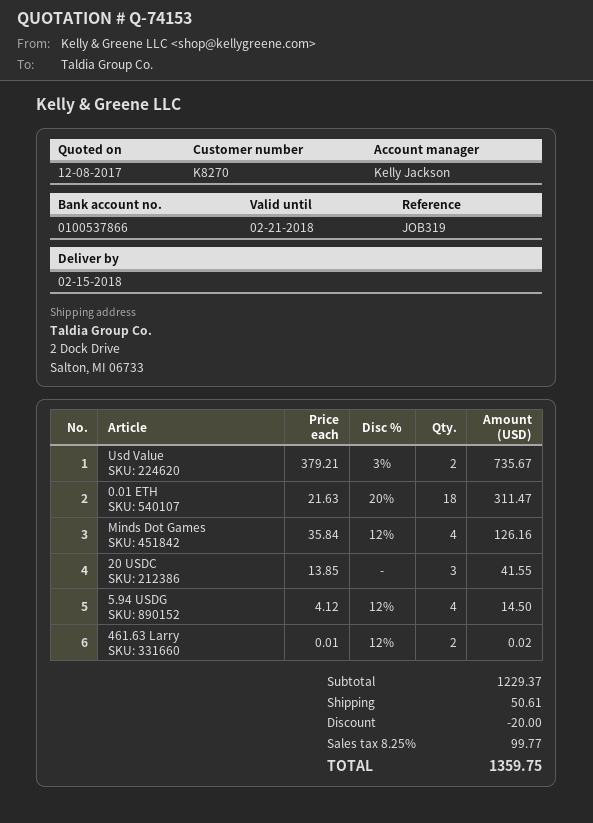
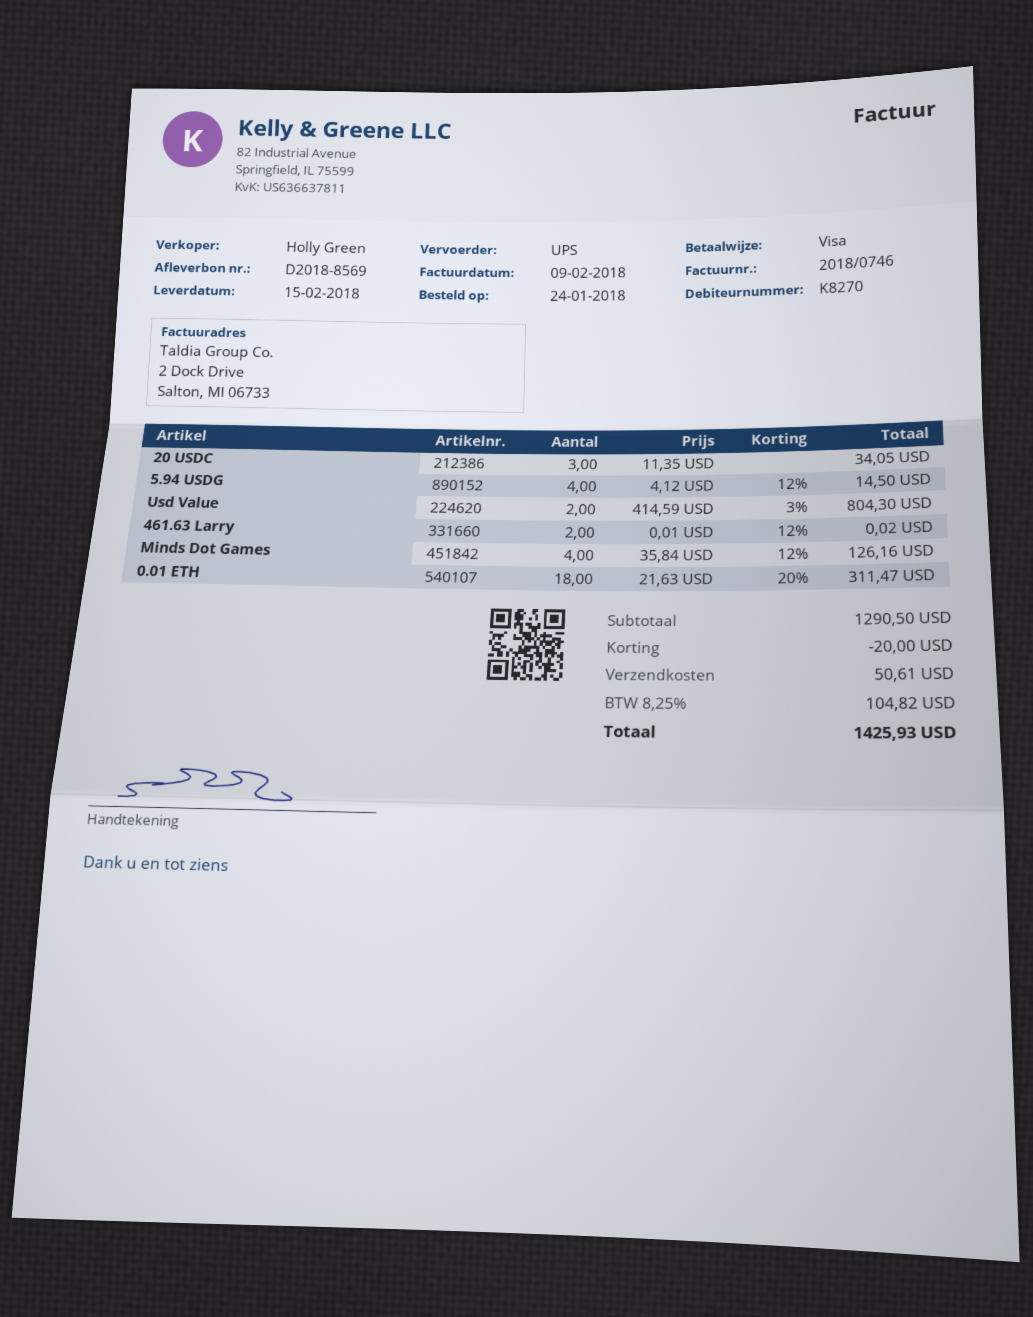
sales rep: Kelly Jackson -> Holly Green
Usd Value: 2 x 379.21 - 3% = 735.67 -> 2 x 414.59 - 3% = 804.30
20 USDC: 3 x 13.85 = 41.55 -> 3 x 11.35 = 34.05
subtotal: 1229.37 -> 1290.50
tax: 8.25% = 99.77 -> 8.25% = 104.82
total: 1359.75 -> 1425.93

